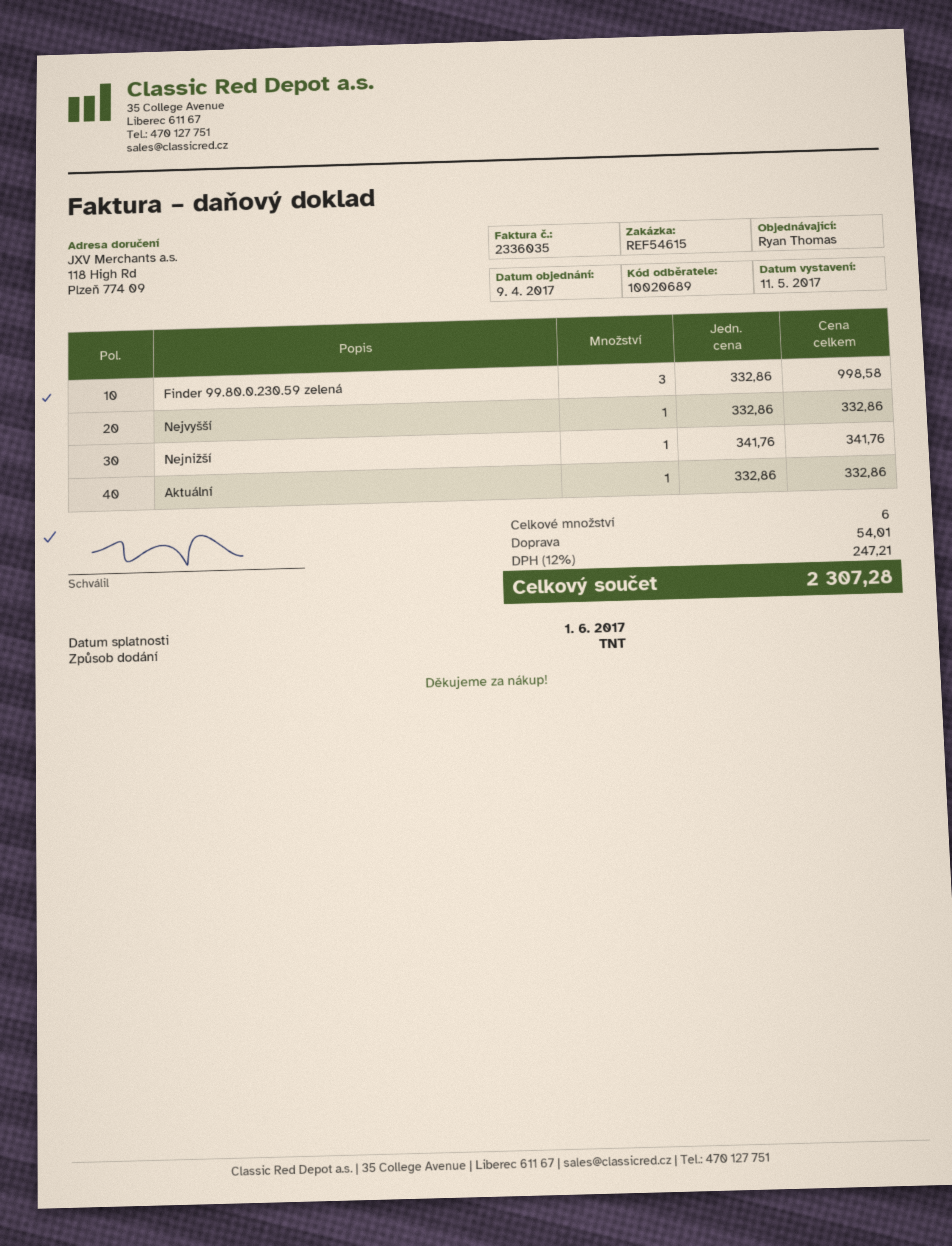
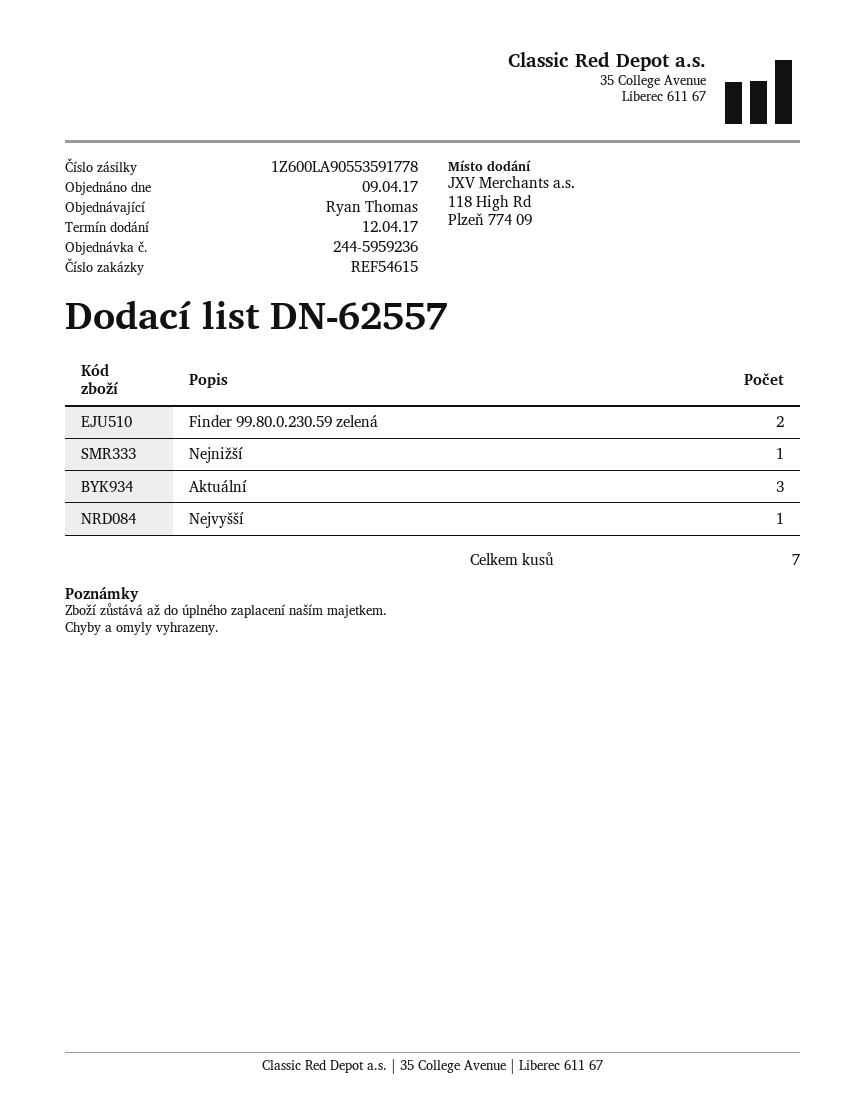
Finder 99.80.0.230.59 zelená: 3 -> 2
Aktuální: 1 -> 3
total quantity: 6 -> 7

